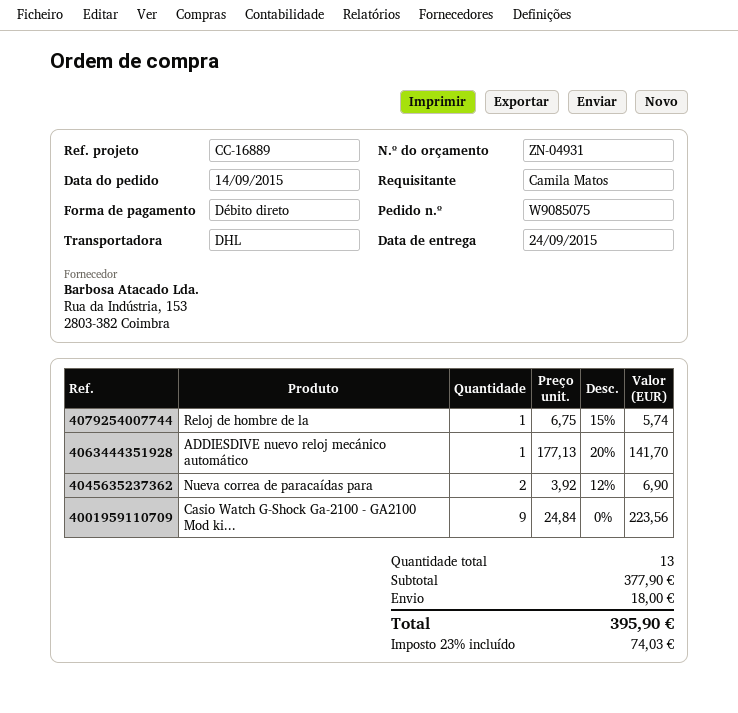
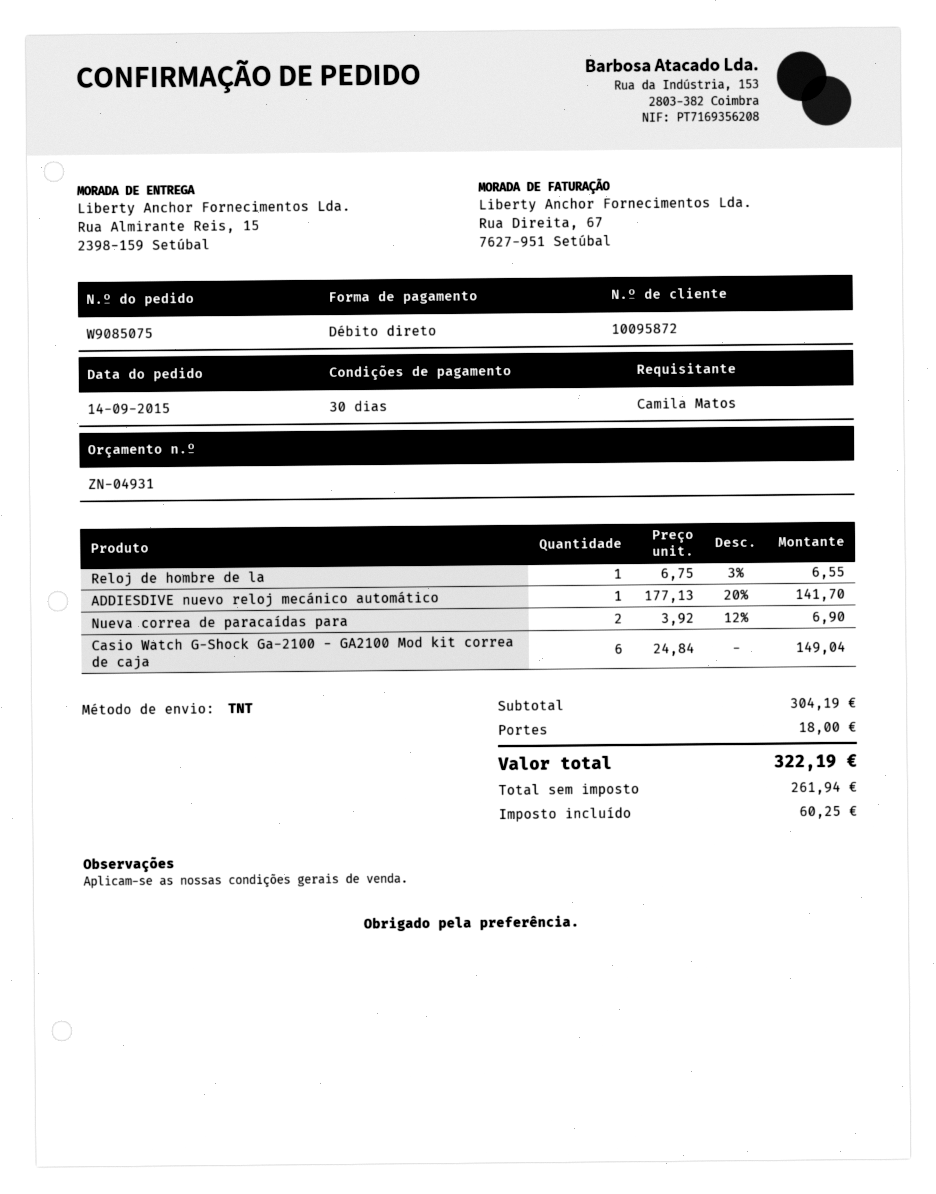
shipping method: DHL -> TNT
Reloj de hombre de la: 1 x 6.75 - 15% = 5.74 -> 1 x 6.75 - 3% = 6.55
Casio Watch G-Shock Ga-2100 - GA2100 Mod ki...: 9 x 24.84 = 223.56 -> 6 x 24.84 = 149.04
subtotal: 377.90 -> 304.19
tax: 74.03 -> 60.25
total: 395.90 -> 322.19

